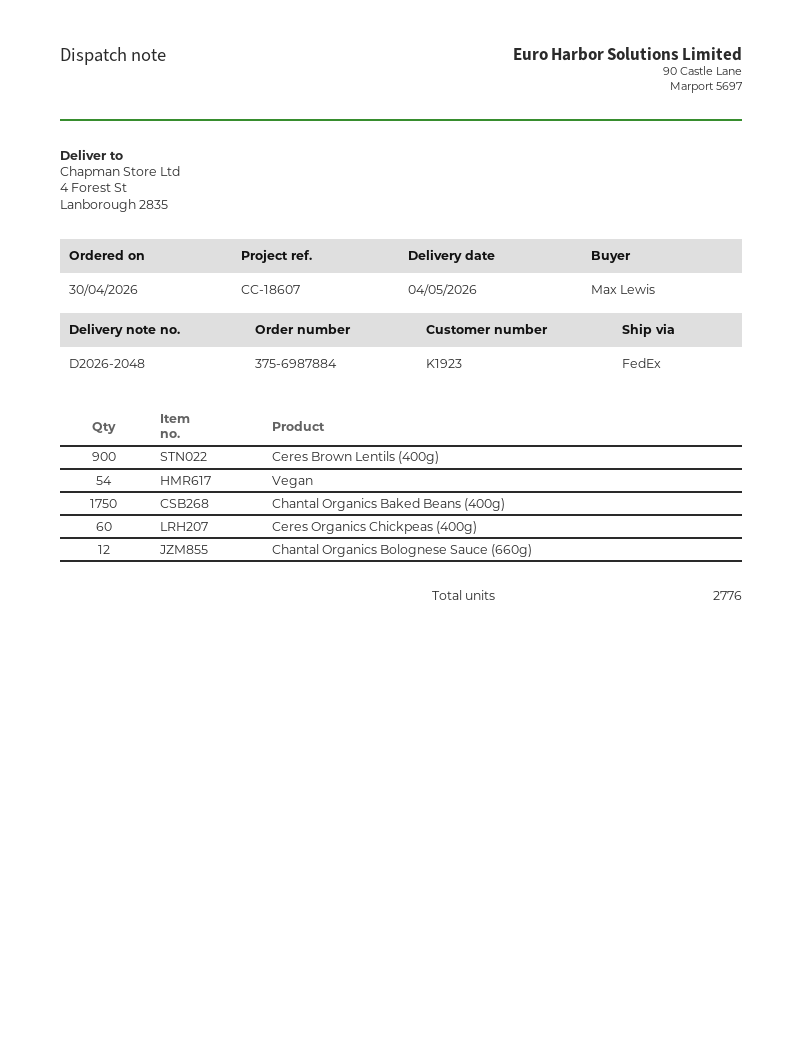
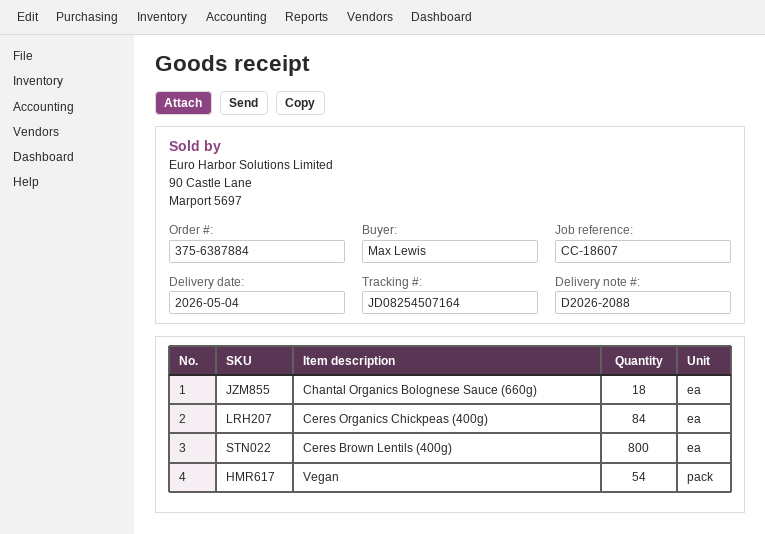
order number: 375-6987884 -> 375-6387884
delivery note number: D2026-2048 -> D2026-2088
Ceres Brown Lentils (400g): 900 -> 800
Chantal Organics Baked Beans (400g): 1750 -> none
Ceres Organics Chickpeas (400g): 60 -> 84
Chantal Organics Bolognese Sauce (660g): 12 -> 18

